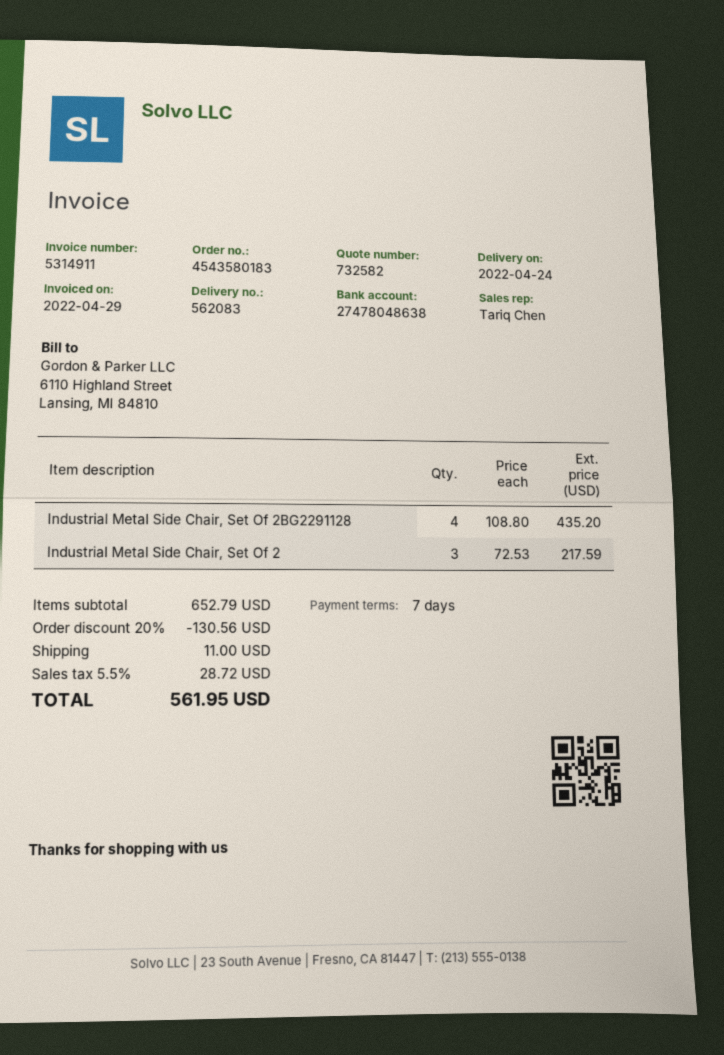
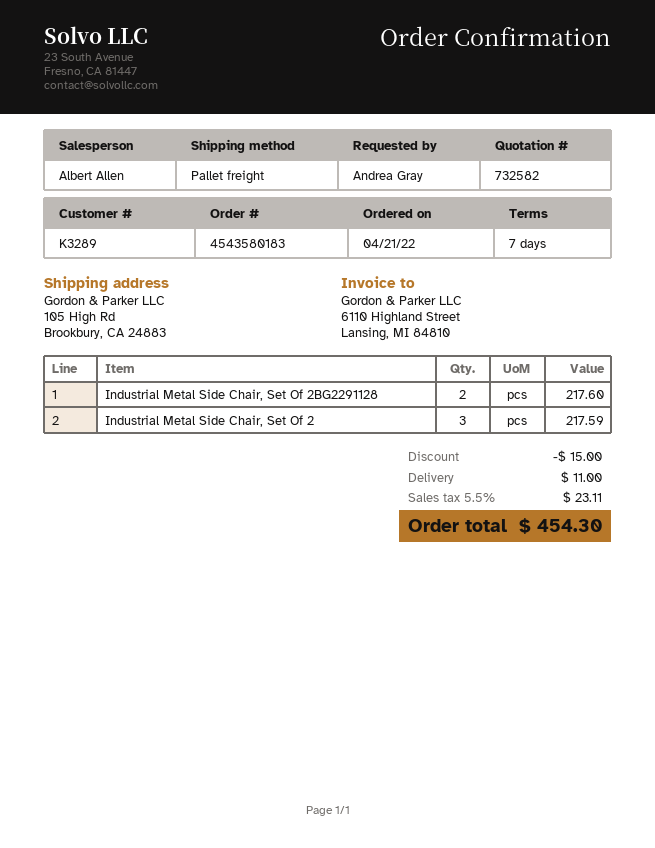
sales rep: Tariq Chen -> Albert Allen
Industrial Metal Side Chair, Set Of 2BG2291128: 4 for 435.20 -> 2 for 217.60
discount: 130.56 -> 15.00
tax: 5.5% = 28.72 -> 5.5% = 23.11
total: 561.95 -> 454.30

